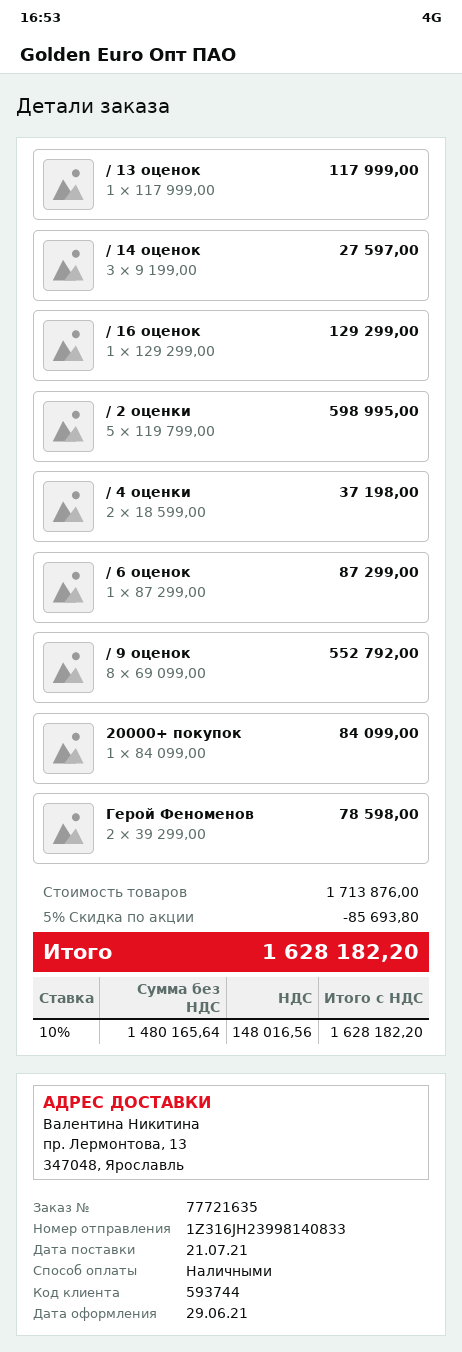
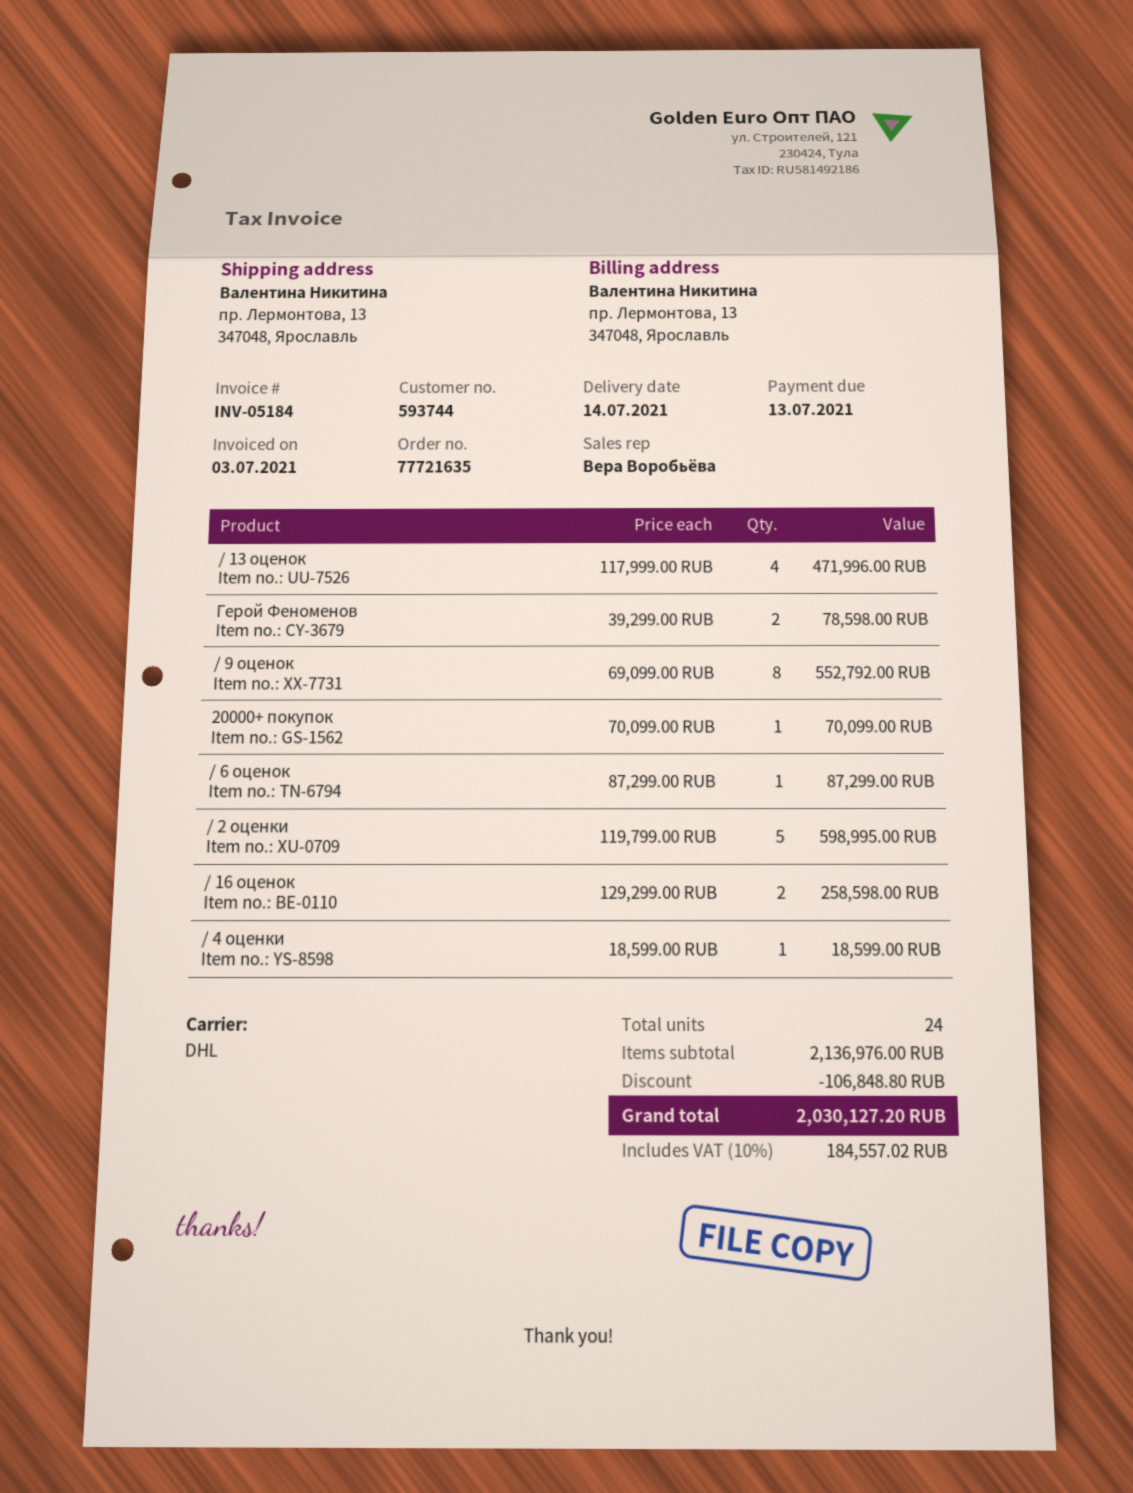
delivery date: 2021-07-21 -> 2021-07-14
/ 13 оценок: 1 x 117999.00 = 117999.00 -> 4 x 117999.00 = 471996.00
/ 14 оценок: 3 x 9199.00 = 27597.00 -> none
/ 16 оценок: 1 x 129299.00 = 129299.00 -> 2 x 129299.00 = 258598.00
/ 4 оценки: 2 x 18599.00 = 37198.00 -> 1 x 18599.00 = 18599.00
20000+ покупок: 1 x 84099.00 = 84099.00 -> 1 x 70099.00 = 70099.00
subtotal: 1713876.00 -> 2136976.00
discount: 85693.80 -> 106848.80
tax: 10% = 148016.56 -> 10% = 184557.02
total: 1628182.20 -> 2030127.20

